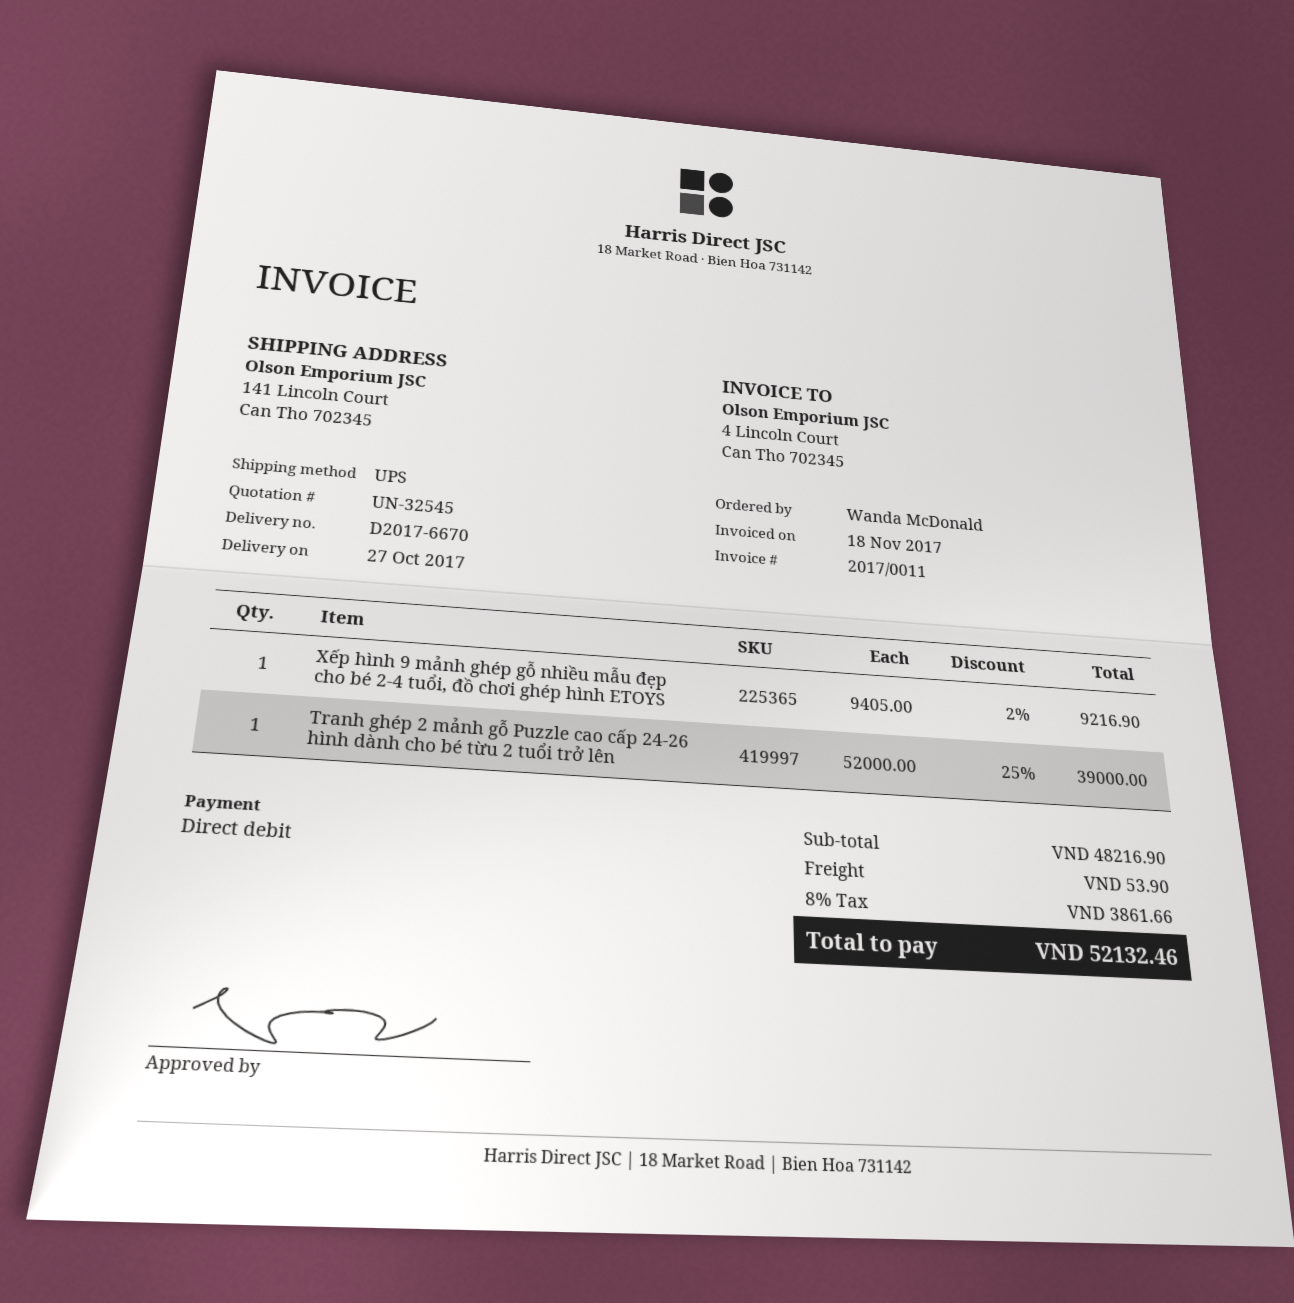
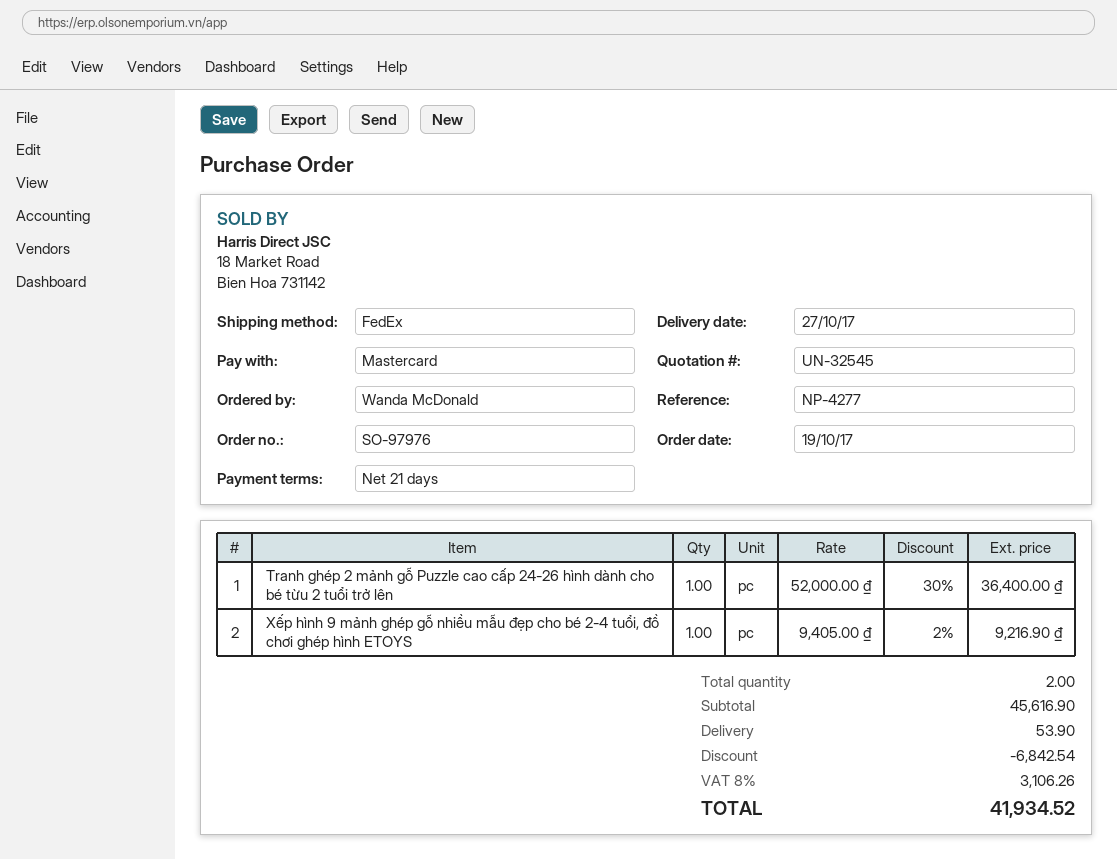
payment method: direct debit -> Mastercard
shipping method: UPS -> FedEx
Tranh ghép 2 mảnh gỗ Puzzle cao cấp 24-26 hình dành cho bé từu 2 tuổi trở lên: 1 x 52000.00 - 25% = 39000.00 -> 1 x 52000.00 - 30% = 36400.00
subtotal: 48216.90 -> 45616.90
discount: none -> 6842.54
tax: 8% = 3861.66 -> 8% = 3106.26
total: 52132.46 -> 41934.52

